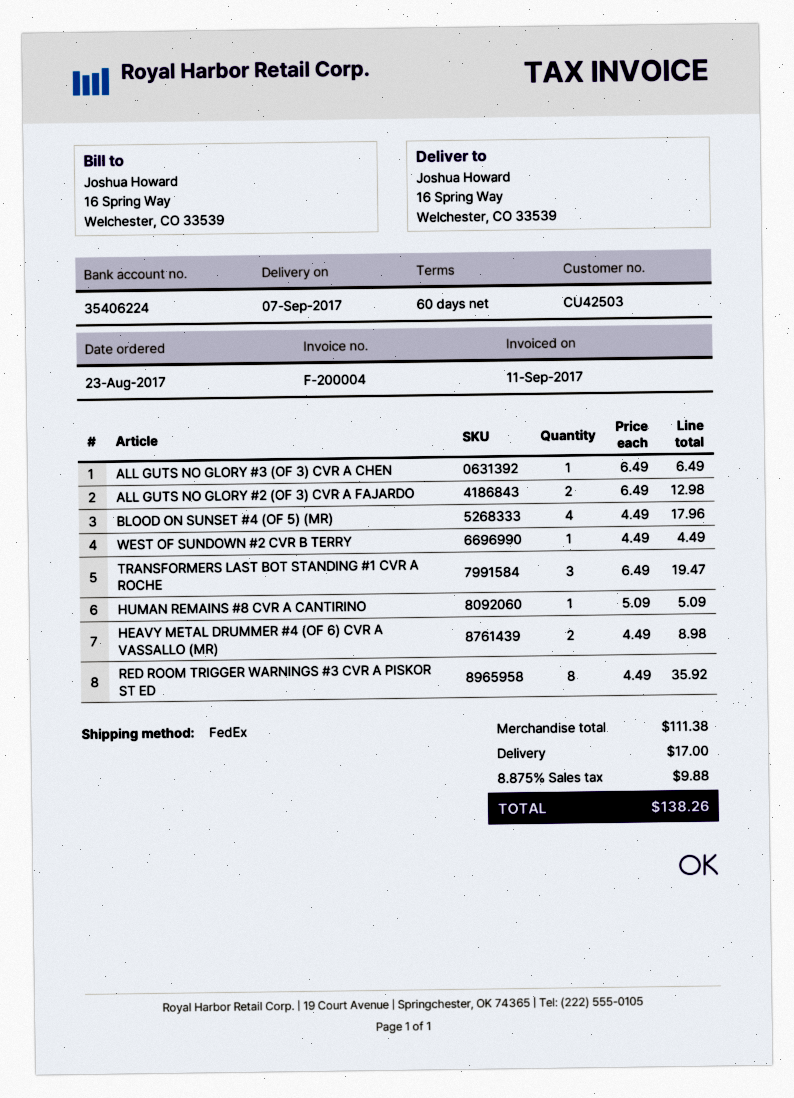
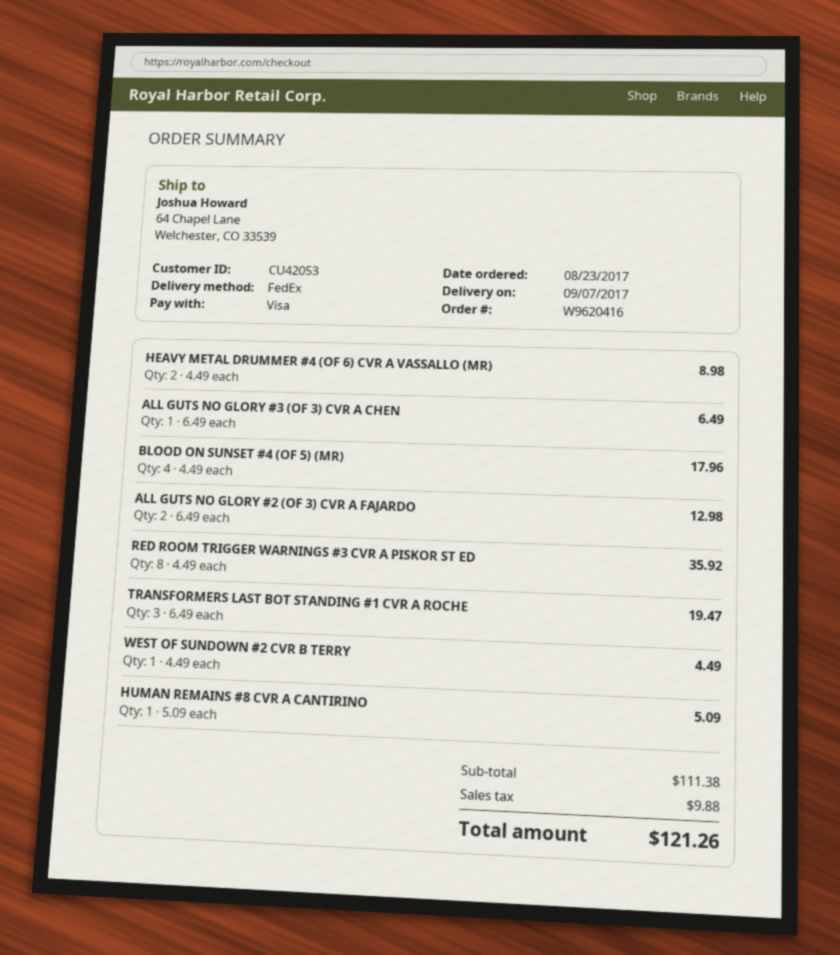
customer number: CU42503 -> CU42053
ship to: 16 Spring Way, Welchester, CO 33539 -> 64 Chapel Lane, Welchester, CO 33539
shipping: 17.00 -> none
total: 138.26 -> 121.26

